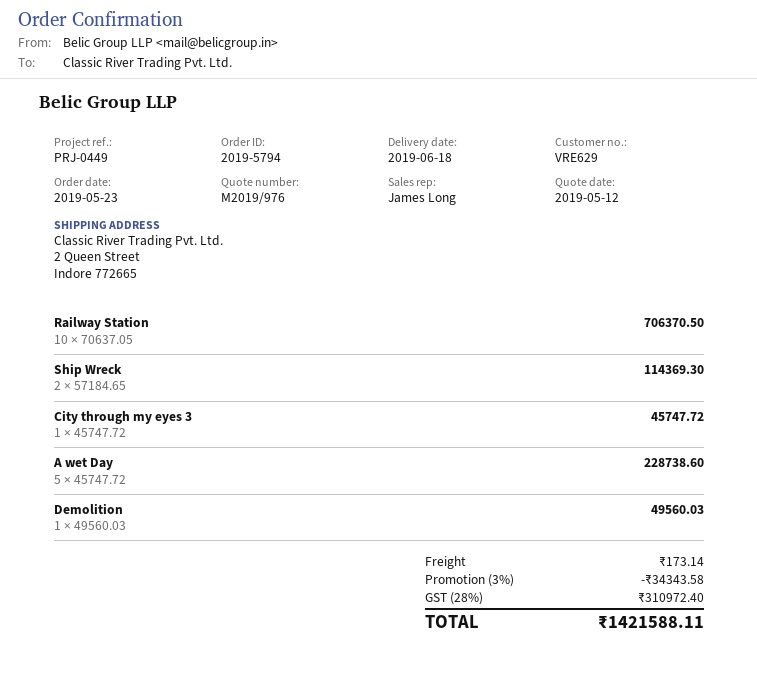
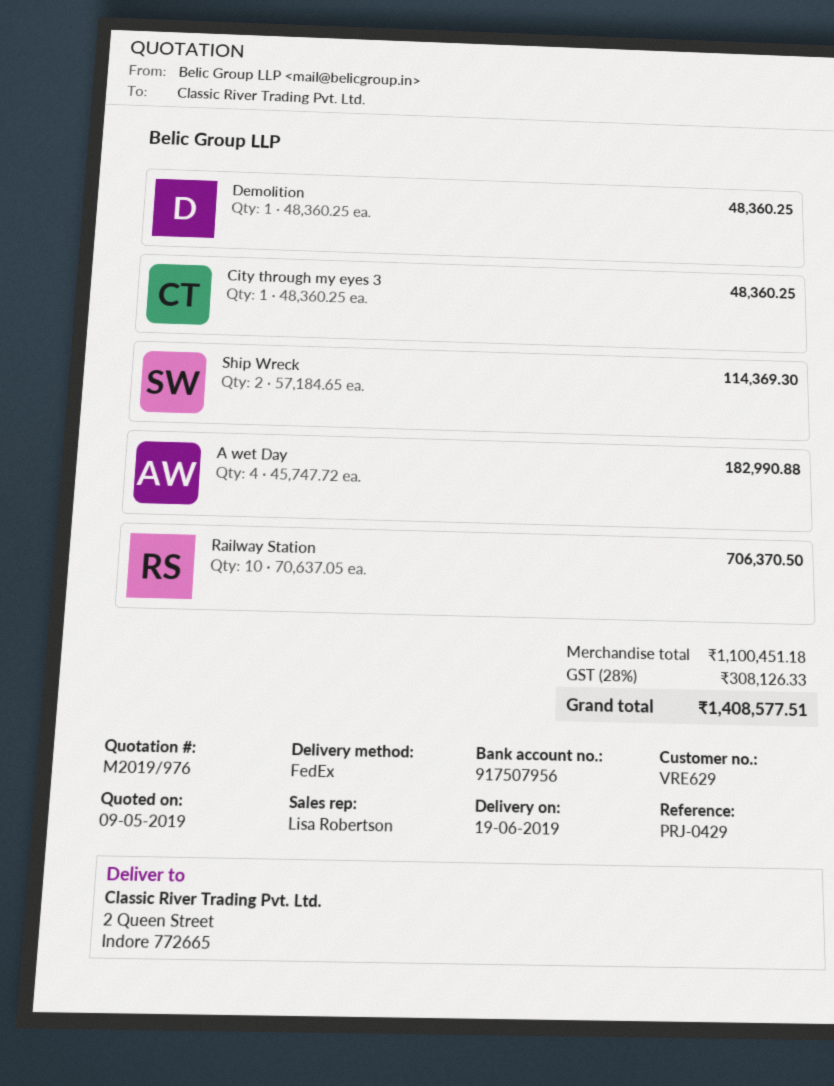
quote date: 2019-05-12 -> 2019-05-09
delivery date: 2019-06-18 -> 2019-06-19
reference: PRJ-0449 -> PRJ-0429
sales rep: James Long -> Lisa Robertson
City through my eyes 3: 1 x 45747.72 = 45747.72 -> 1 x 48360.25 = 48360.25
A wet Day: 5 x 45747.72 = 228738.60 -> 4 x 45747.72 = 182990.88
Demolition: 1 x 49560.03 = 49560.03 -> 1 x 48360.25 = 48360.25
discount: 3% = 34343.58 -> none
shipping: 173.14 -> none
tax: 28% = 310972.40 -> 28% = 308126.33
total: 1421588.11 -> 1408577.51

